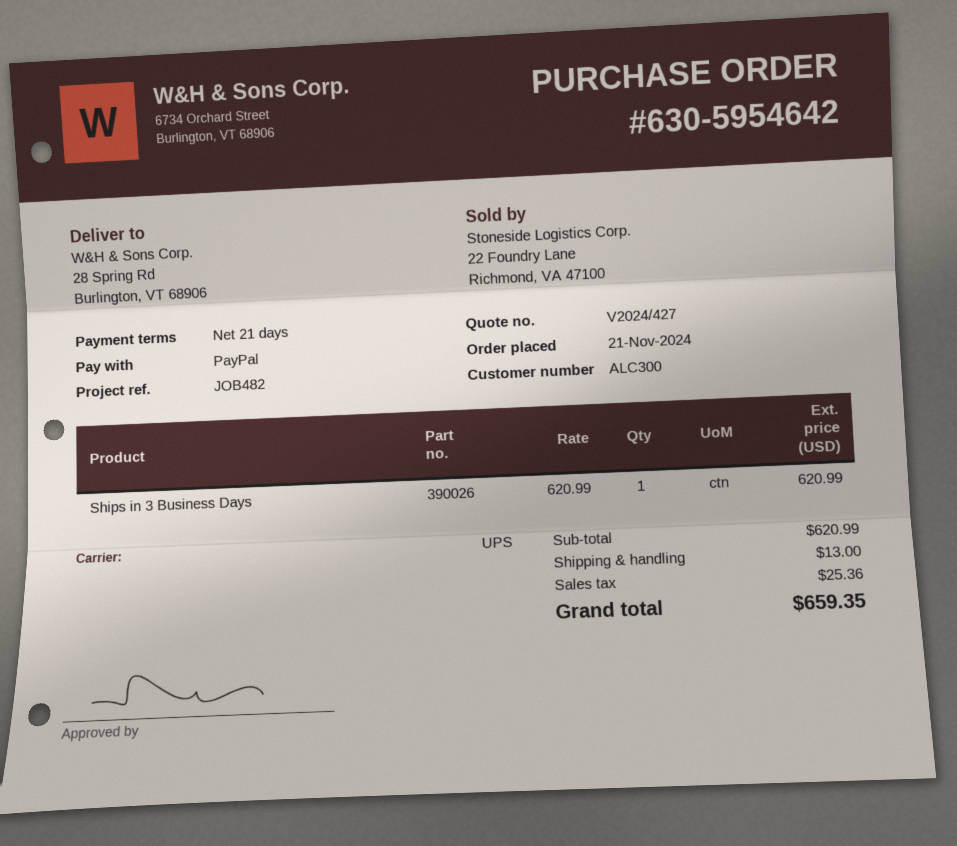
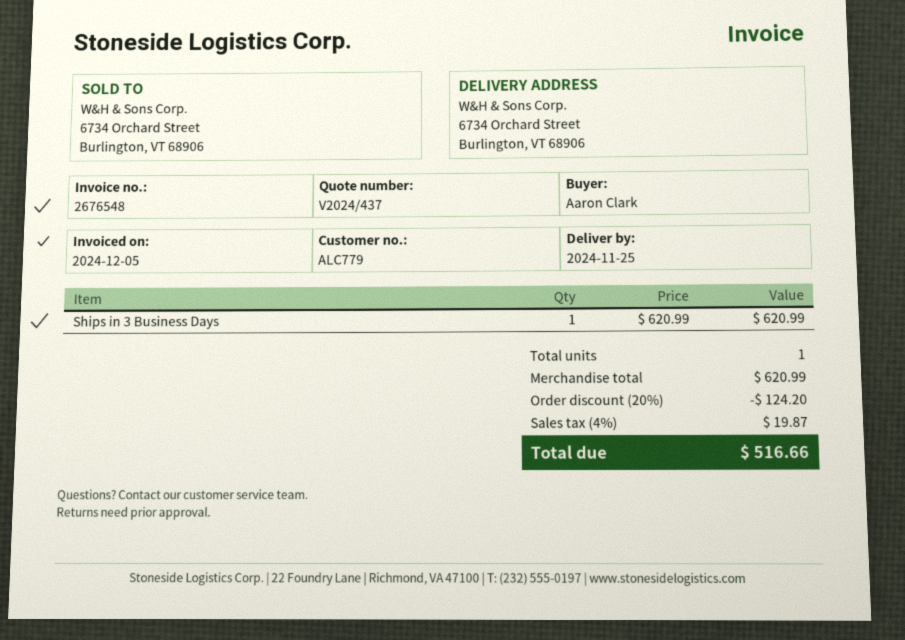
quote number: V2024/427 -> V2024/437
customer number: ALC300 -> ALC779
ship to: 28 Spring Rd, Burlington, VT 68906 -> 6734 Orchard Street, Burlington, VT 68906
discount: none -> 20% = 124.20
shipping: 13.00 -> none
tax: 25.36 -> 19.87
total: 659.35 -> 516.66

